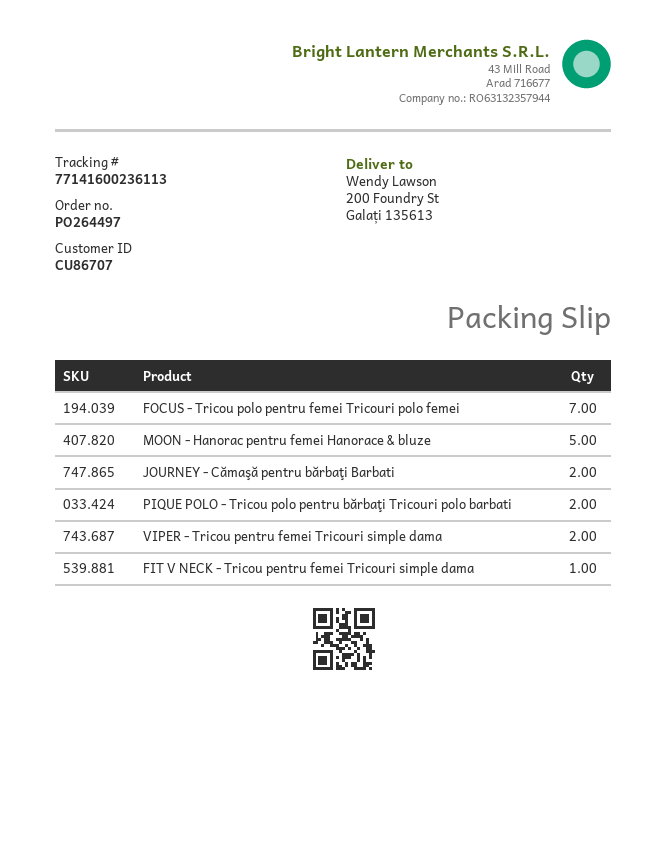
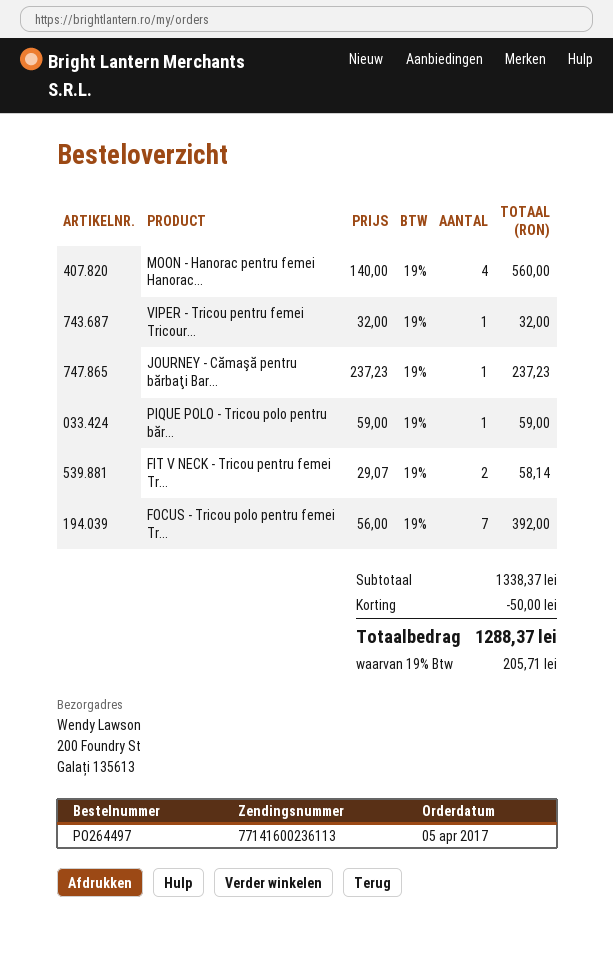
MOON - Hanorac pentru femei Hanorace & bluze: 5 -> 4
JOURNEY - Cămaşă pentru bărbaţi Barbati: 2 -> 1
PIQUE POLO - Tricou polo pentru bărbaţi Tricouri polo barbati: 2 -> 1
VIPER - Tricou pentru femei Tricouri simple dama: 2 -> 1
FIT V NECK - Tricou pentru femei Tricouri simple dama: 1 -> 2

